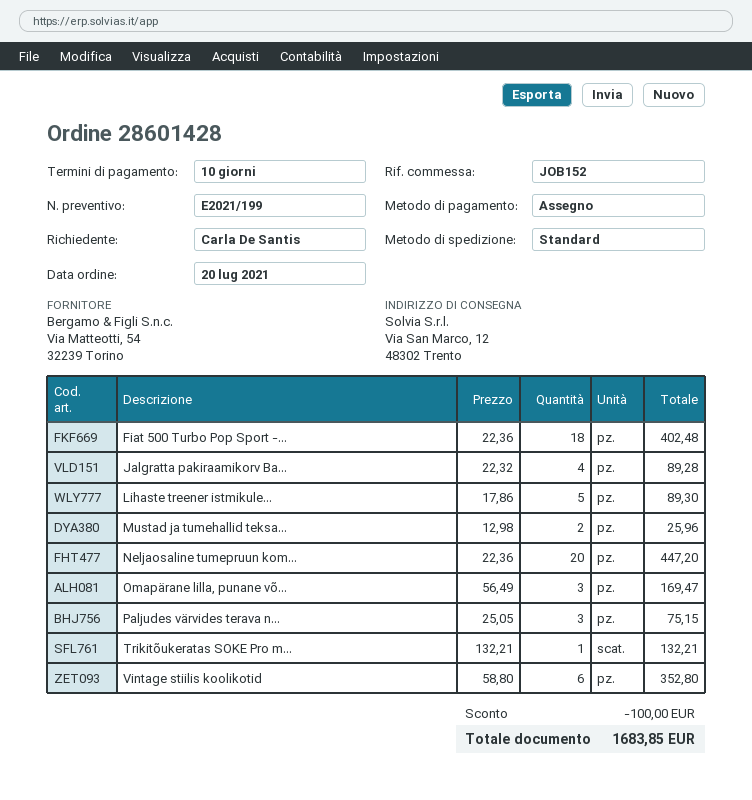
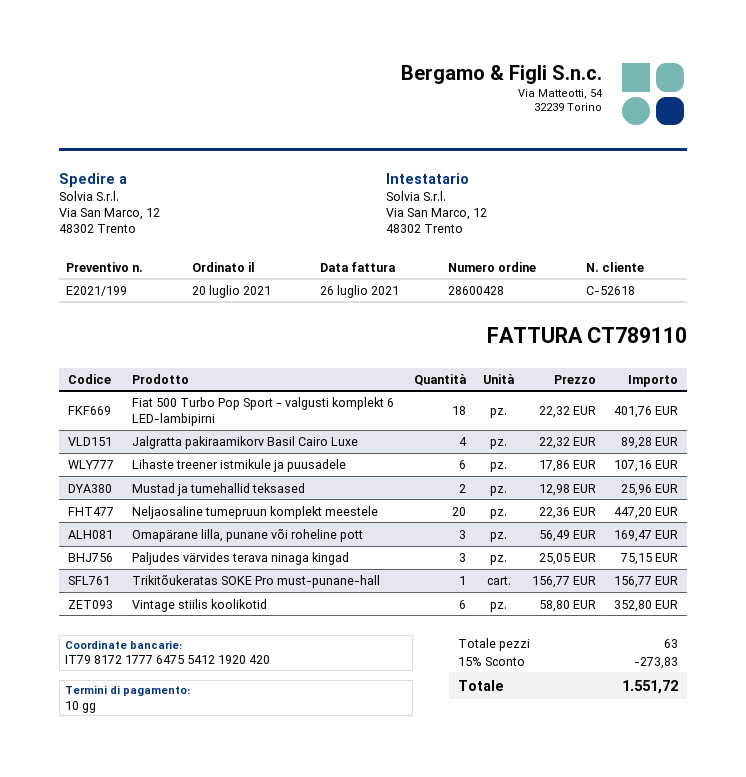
order number: 28601428 -> 28600428
Fiat 500 Turbo Pop Sport -...: 18 x 22.36 = 402.48 -> 18 x 22.32 = 401.76
Lihaste treener istmikule...: 5 x 17.86 = 89.30 -> 6 x 17.86 = 107.16
Trikitõukeratas SOKE Pro m...: 1 x 132.21 = 132.21 -> 1 x 156.77 = 156.77
discount: 100.00 -> 273.83
total: 1683.85 -> 1551.72

